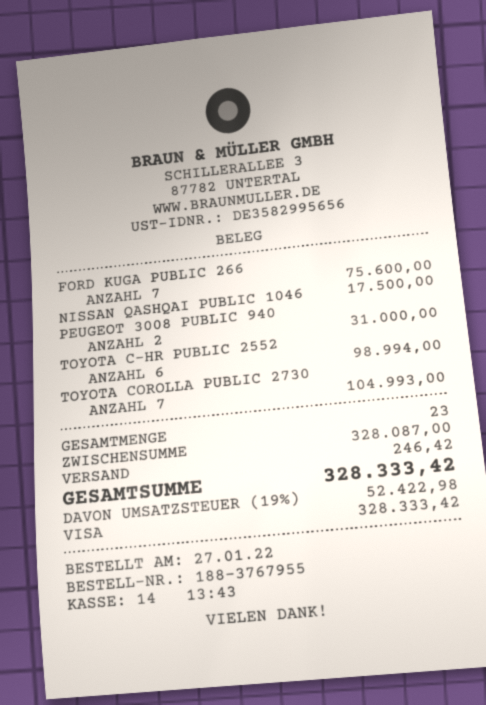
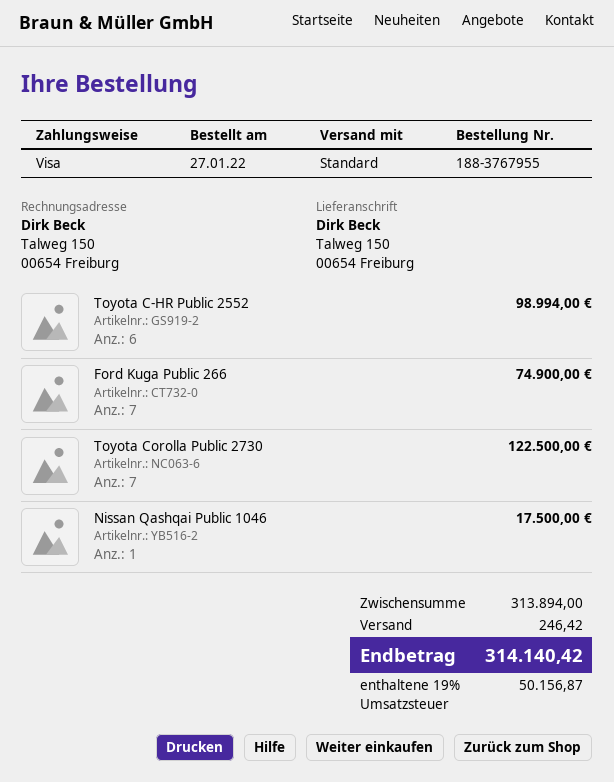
FORD KUGA PUBLIC 266: 7 for 75600.00 -> 7 for 74900.00
PEUGEOT 3008 PUBLIC 940: 2 for 31000.00 -> none
TOYOTA COROLLA PUBLIC 2730: 7 for 104993.00 -> 7 for 122500.00
subtotal: 328087.00 -> 313894.00
tax: 19% = 52422.98 -> 19% = 50156.87
total: 328333.42 -> 314140.42

